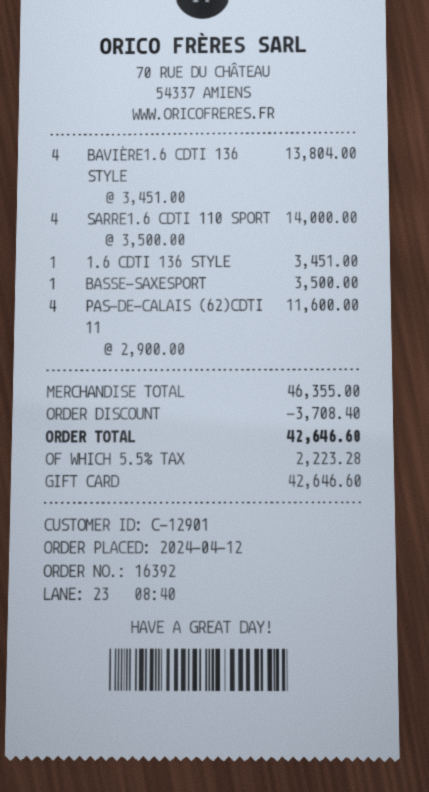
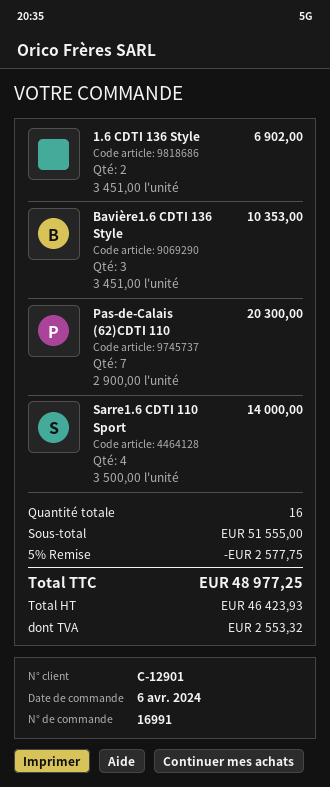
order number: 16392 -> 16991
order date: 2024-04-12 -> 2024-04-06
BAVIÈRE1.6 CDTI 136 STYLE: 4 x 3451.00 = 13804.00 -> 3 x 3451.00 = 10353.00
1.6 CDTI 136 STYLE: 1 x 3451.00 = 3451.00 -> 2 x 3451.00 = 6902.00
BASSE-SAXESPORT: 1 x 3500.00 = 3500.00 -> none
PAS-DE-CALAIS (62)CDTI 11: 4 x 2900.00 = 11600.00 -> 7 x 2900.00 = 20300.00
subtotal: 46355.00 -> 51555.00
discount: 3708.40 -> 2577.75
tax: 2223.28 -> 2553.32
total: 42646.60 -> 48977.25

